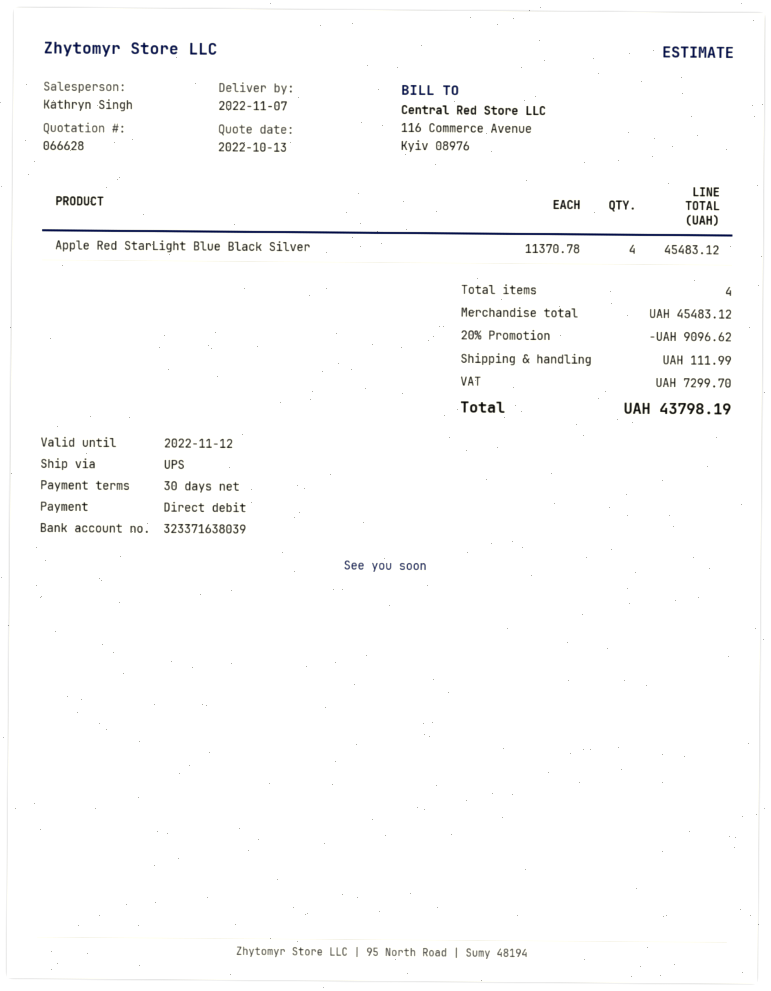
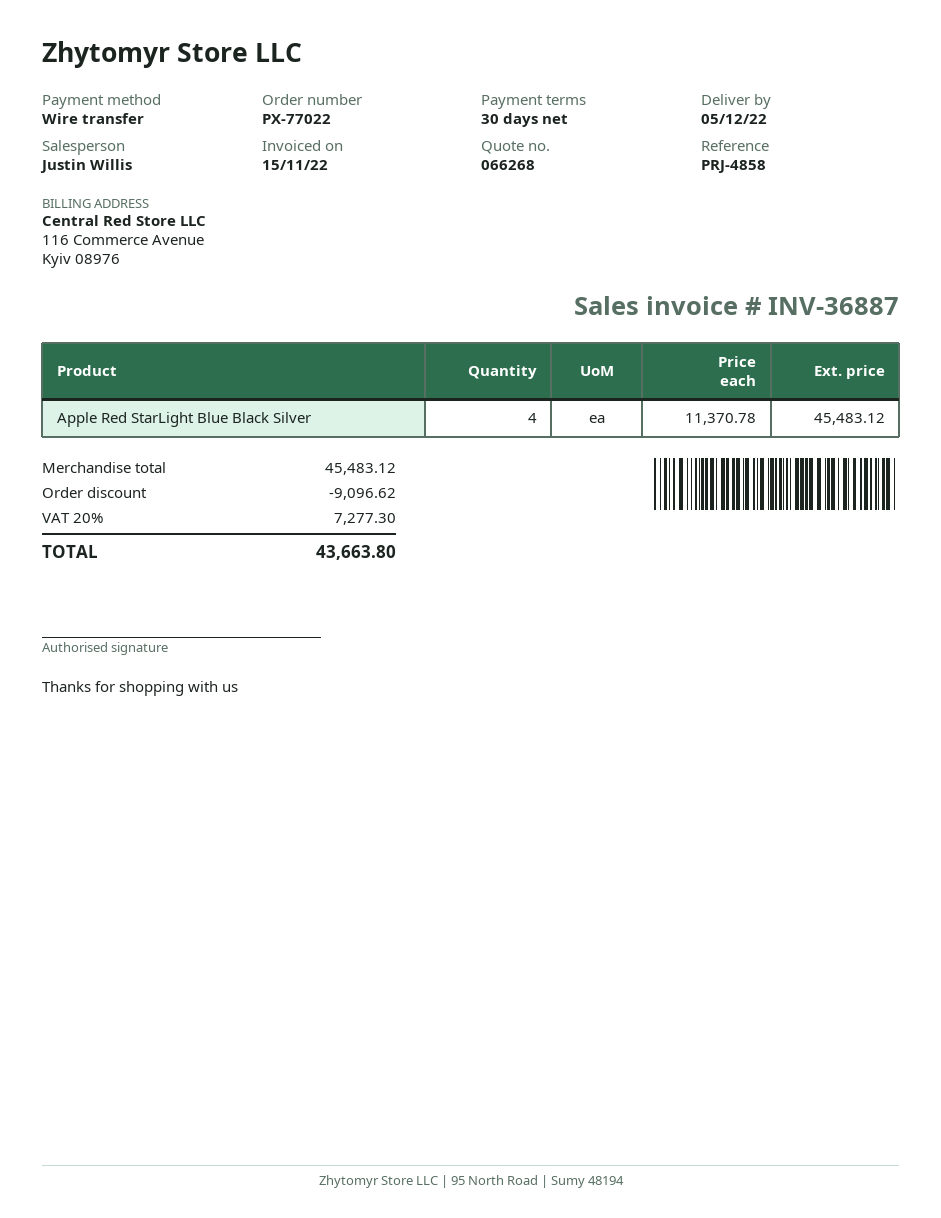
quote number: 066628 -> 066268
delivery date: 2022-11-07 -> 2022-12-05
sales rep: Kathryn Singh -> Justin Willis
payment method: direct debit -> bank transfer
shipping: 111.99 -> none
tax: 7299.70 -> 7277.30
total: 43798.19 -> 43663.80

